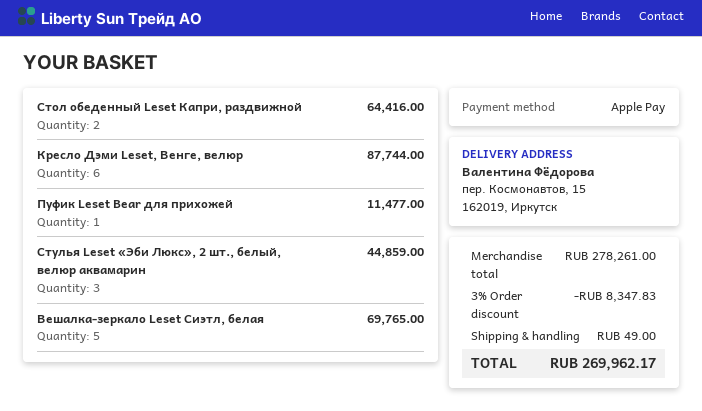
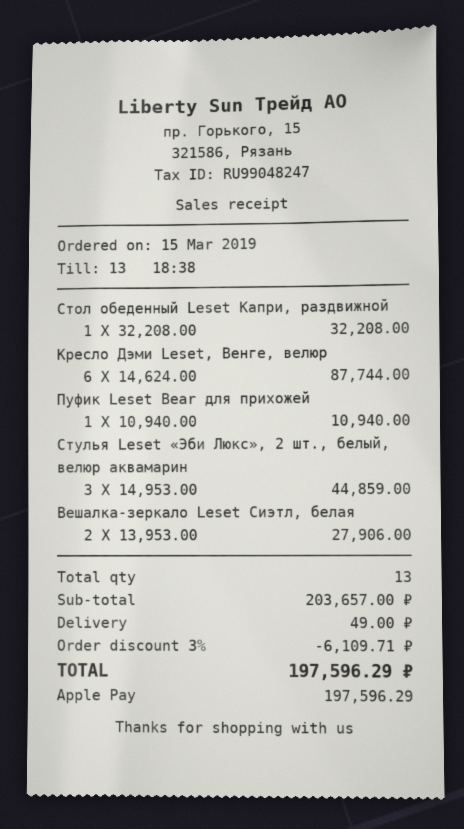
Стол обеденный Leset Капри, раздвижной: 2 for 64416.00 -> 1 for 32208.00
Пуфик Leset Bear для прихожей: 1 for 11477.00 -> 1 for 10940.00
Вешалка-зеркало Leset Сиэтл, белая: 5 for 69765.00 -> 2 for 27906.00
subtotal: 278261.00 -> 203657.00
discount: 3% = 8347.83 -> 3% = 6109.71
total: 269962.17 -> 197596.29

